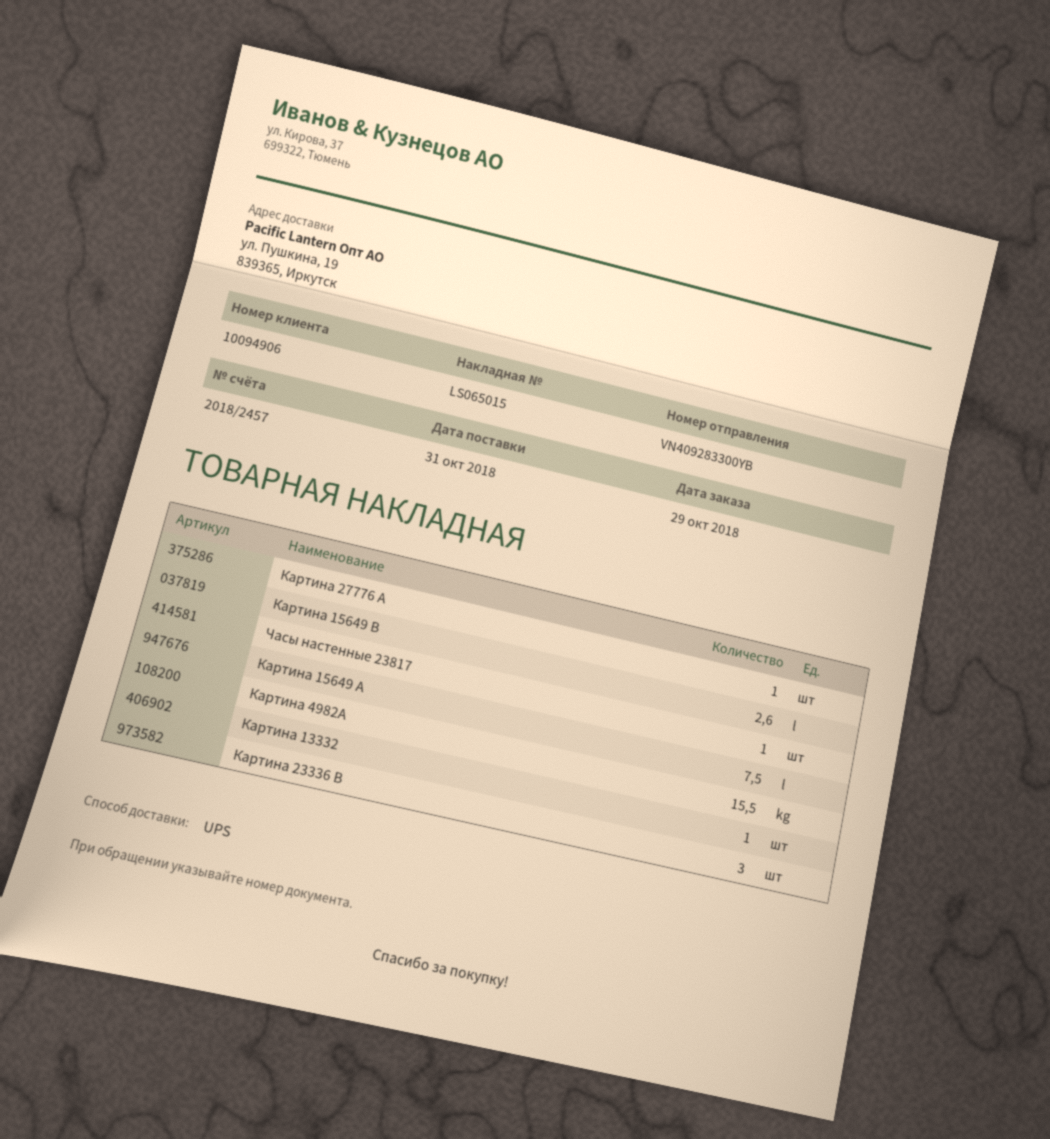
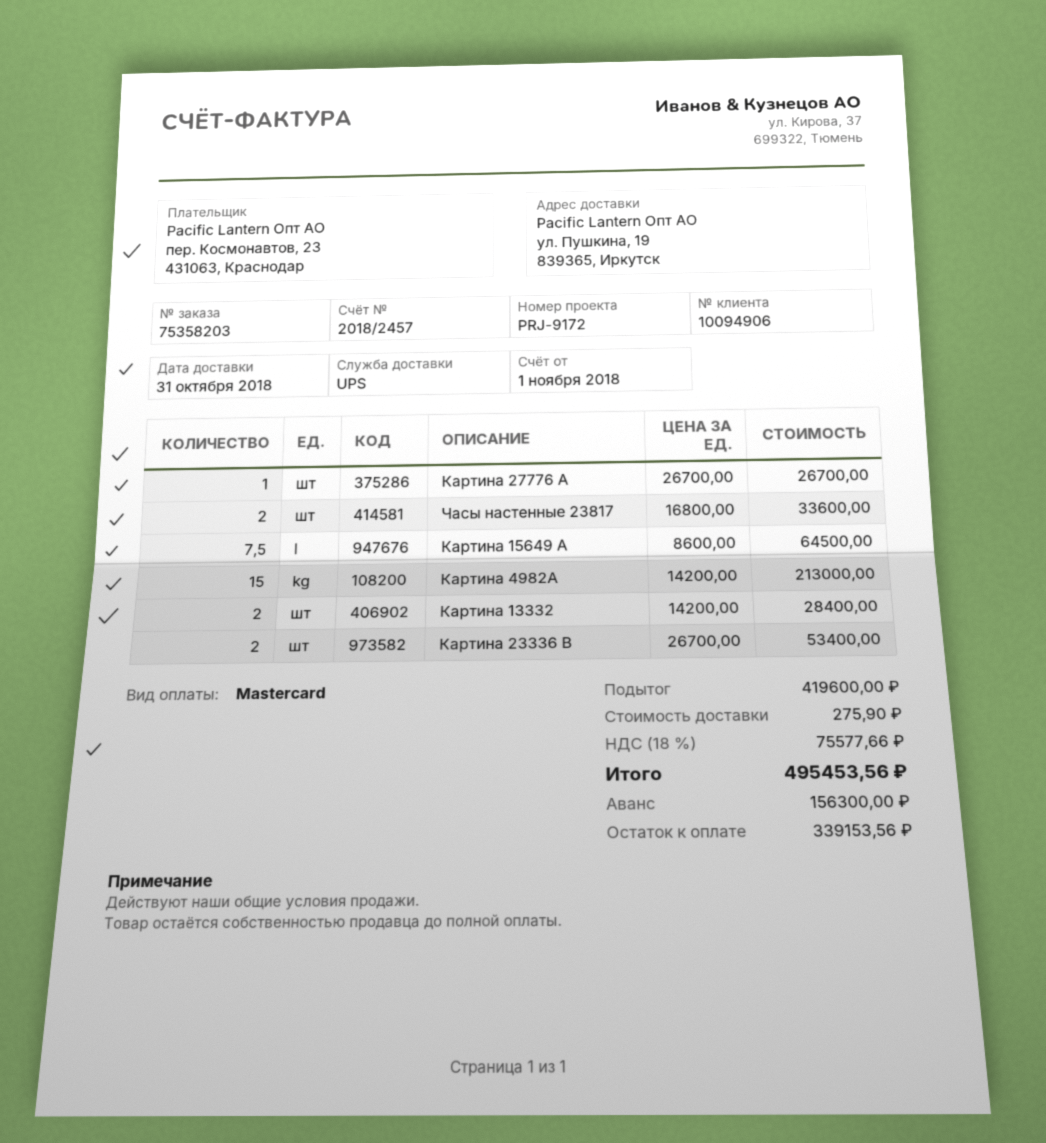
Картина 15649 B: 2.6 -> none
Часы настенные 23817: 1 -> 2
Картина 4982A: 15.5 -> 15
Картина 13332: 1 -> 2
Картина 23336 B: 3 -> 2

